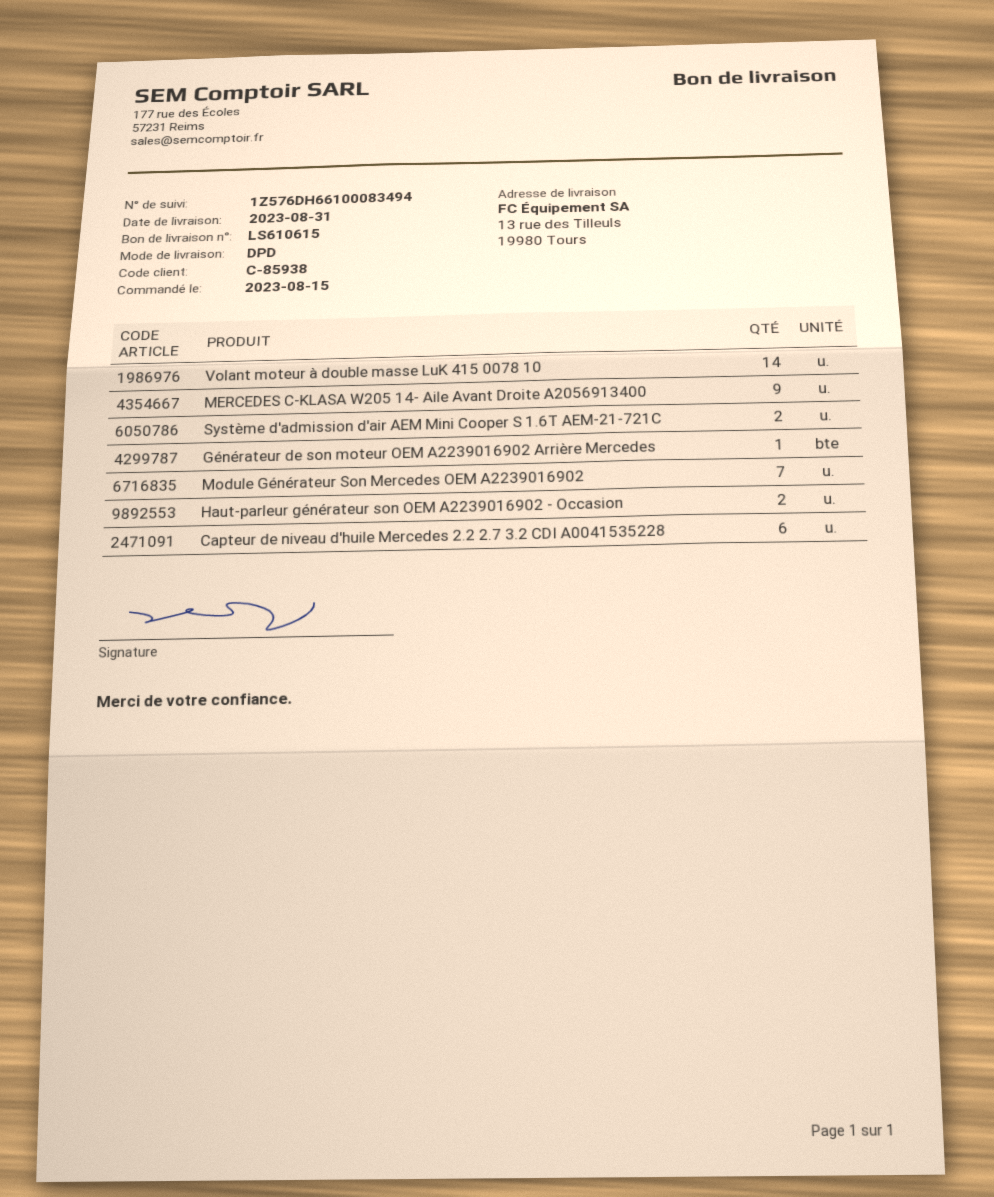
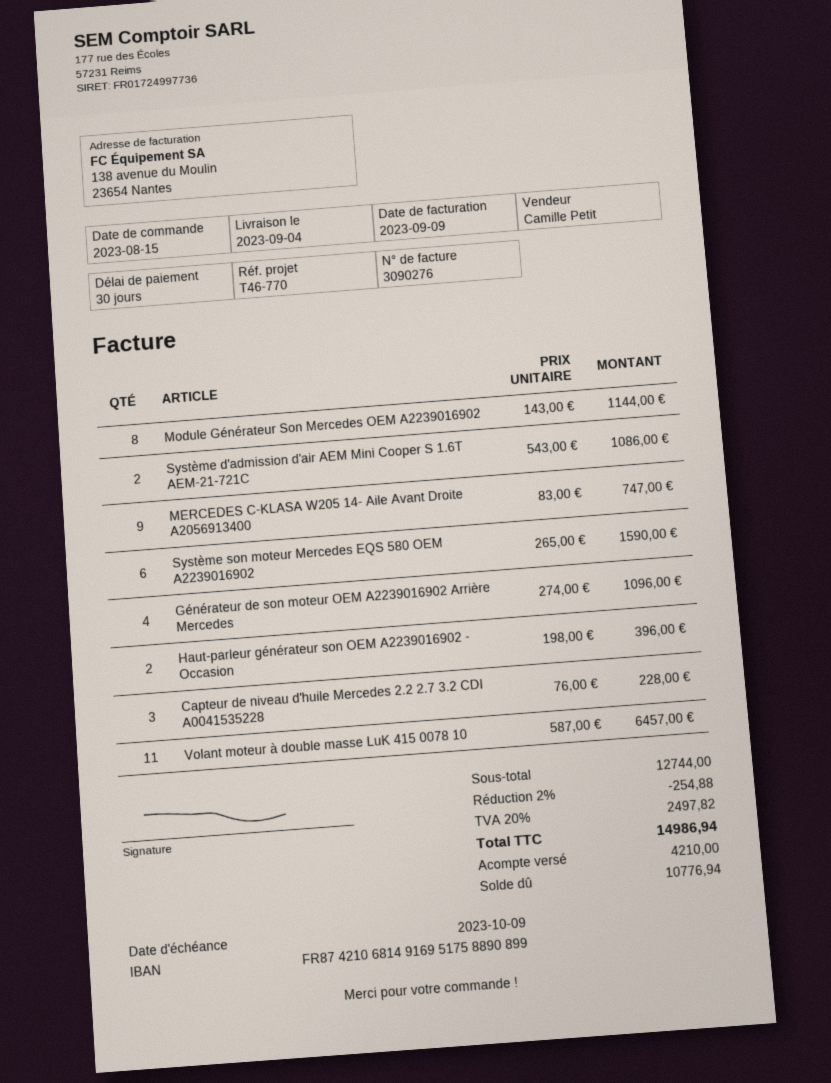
delivery date: 2023-08-31 -> 2023-09-04
Volant moteur à double masse LuK 415 0078 10: 14 -> 11
Générateur de son moteur OEM A2239016902 Arrière Mercedes: 1 -> 4
Module Générateur Son Mercedes OEM A2239016902: 7 -> 8
Capteur de niveau d'huile Mercedes 2.2 2.7 3.2 CDI A0041535228: 6 -> 3
Système son moteur Mercedes EQS 580 OEM A2239016902: none -> 6

